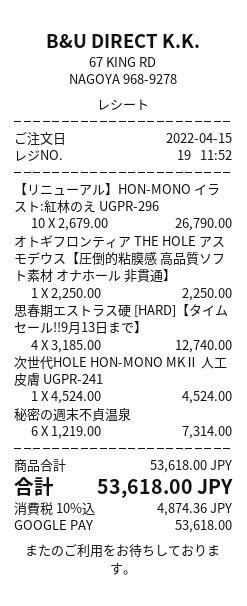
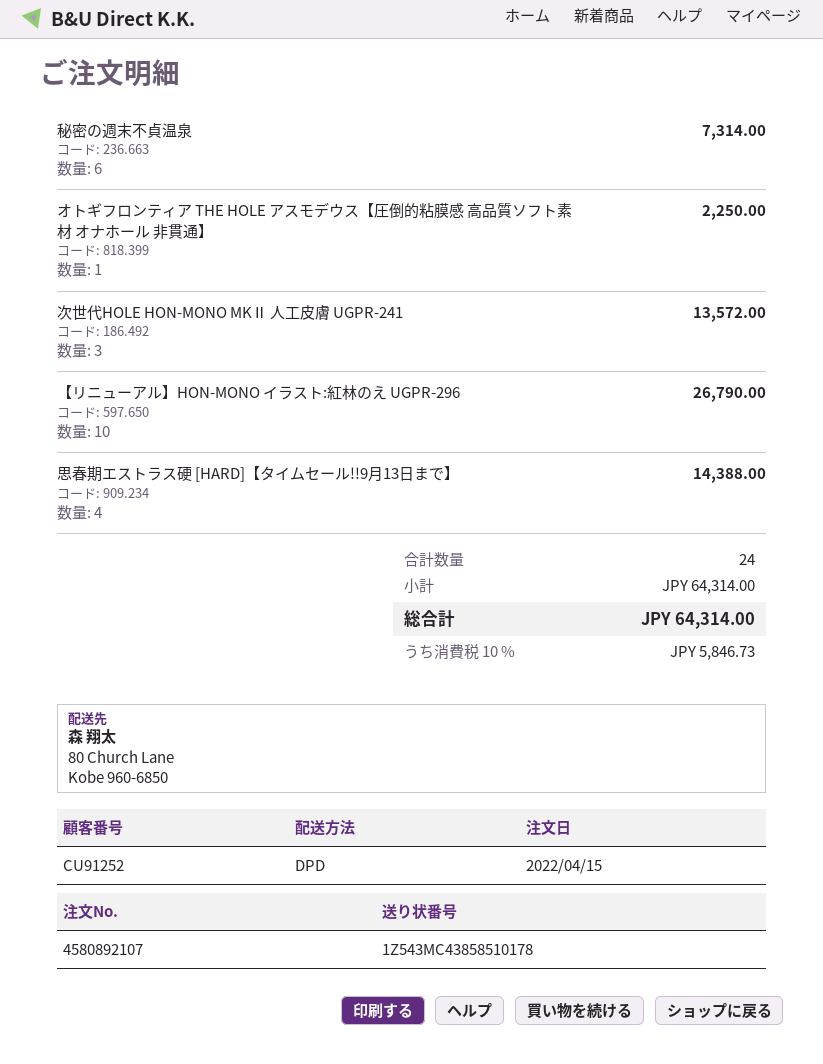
思春期エストラス硬 [HARD]【タイムセール!!9月13日まで】: 4 for 12740.00 -> 4 for 14388.00
次世代HOLE HON-MONO MKⅡ 人工皮膚 UGPR-241: 1 for 4524.00 -> 3 for 13572.00
subtotal: 53618.00 -> 64314.00
tax: 10% = 4874.36 -> 10% = 5846.73
total: 53618.00 -> 64314.00

